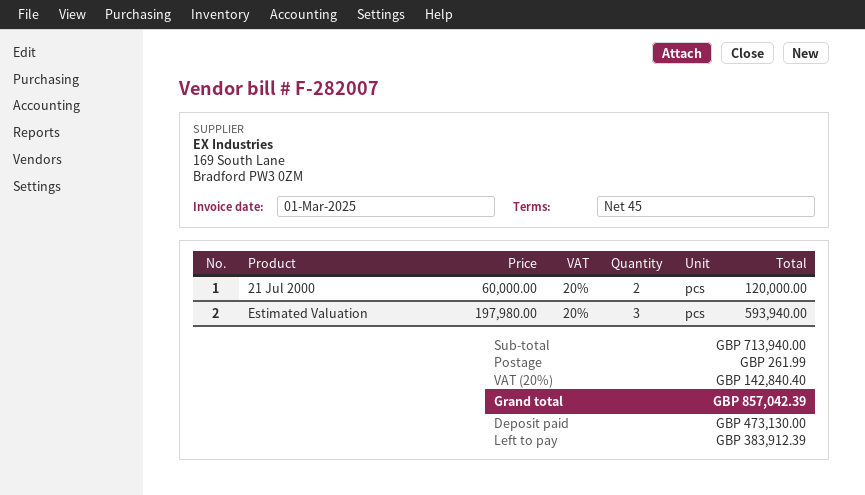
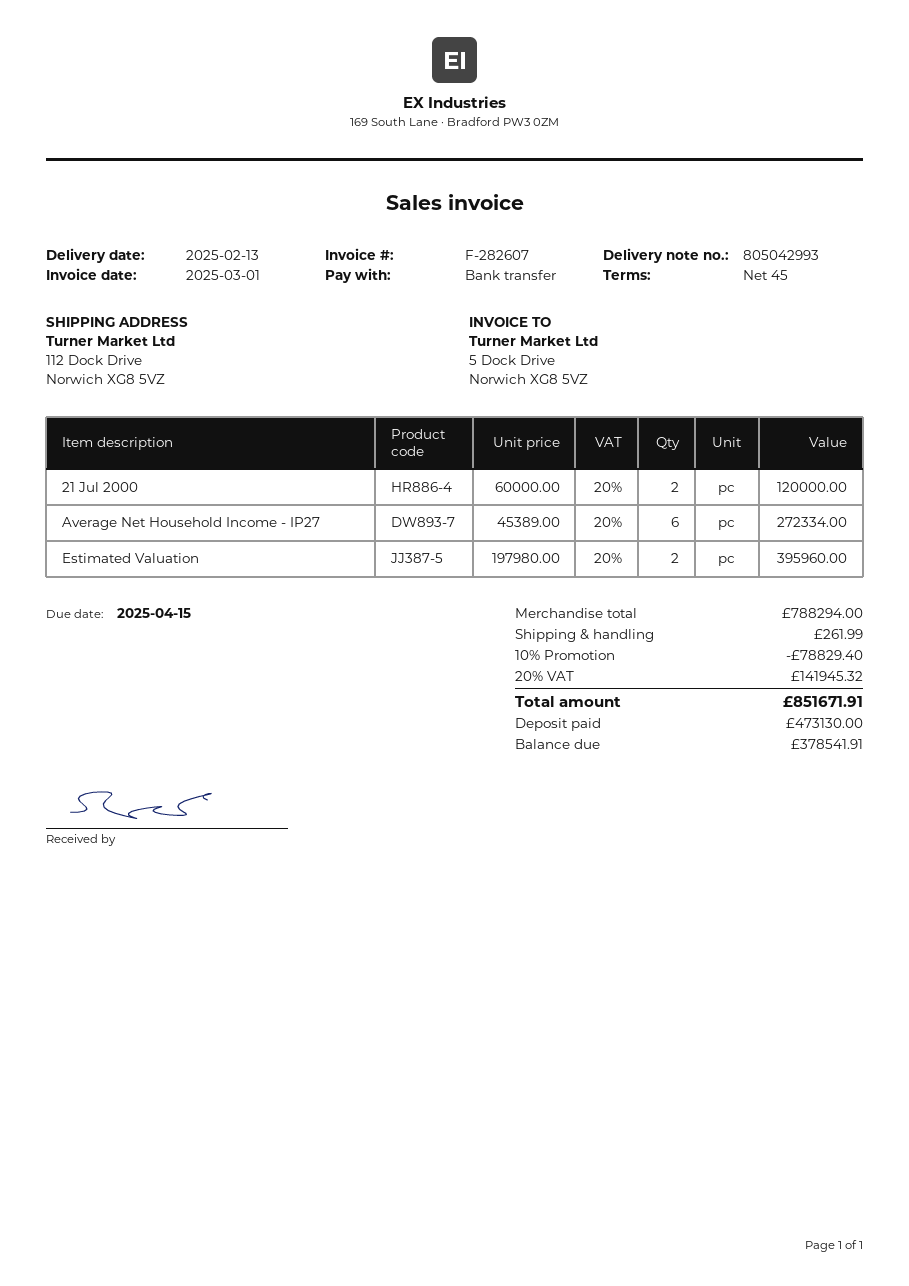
invoice number: F-282007 -> F-282607
Estimated Valuation: 3 x 197980.00 = 593940.00 -> 2 x 197980.00 = 395960.00
Average Net Household Income - IP27: none -> 6 x 45389.00 = 272334.00
subtotal: 713940.00 -> 788294.00
discount: none -> 10% = 78829.40
tax: 20% = 142840.40 -> 20% = 141945.32
total: 857042.39 -> 851671.91
balance: 383912.39 -> 378541.91

